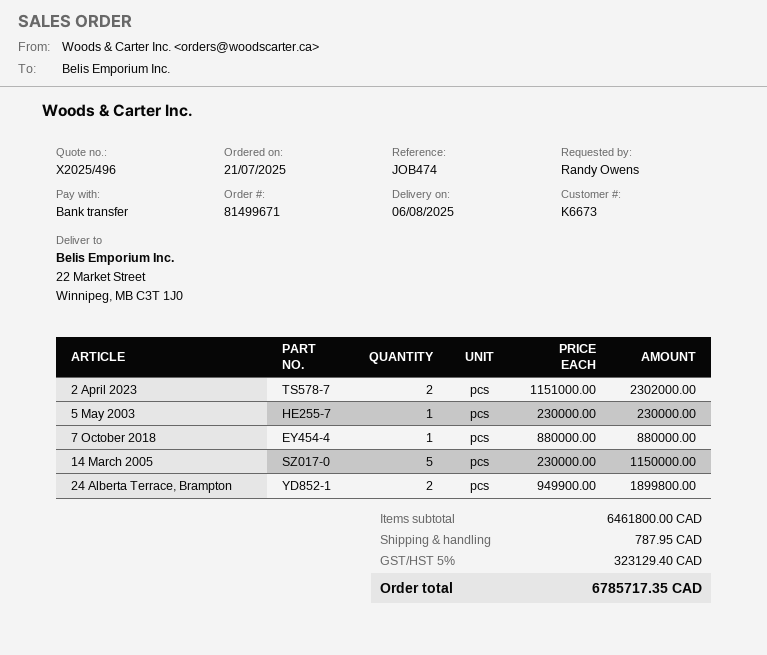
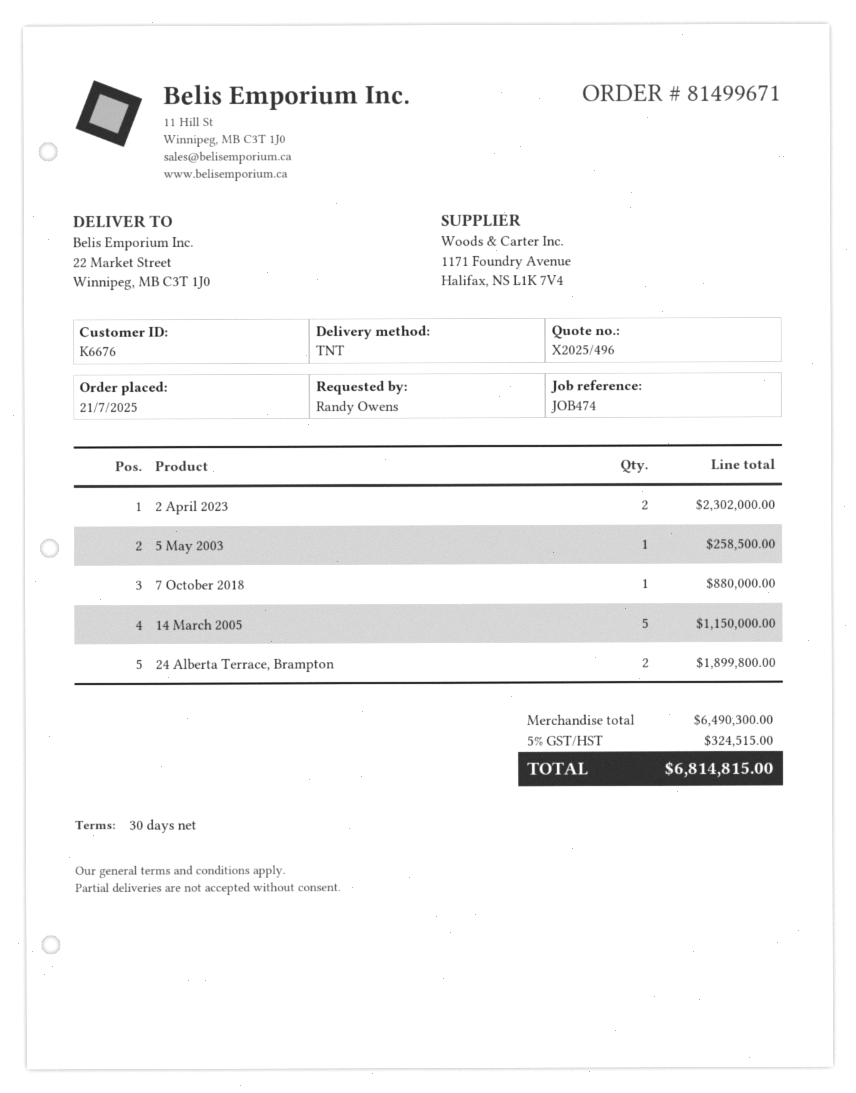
customer number: K6673 -> K6676
5 May 2003: 1 for 230000.00 -> 1 for 258500.00
subtotal: 6461800.00 -> 6490300.00
shipping: 787.95 -> none
tax: 5% = 323129.40 -> 5% = 324515.00
total: 6785717.35 -> 6814815.00

